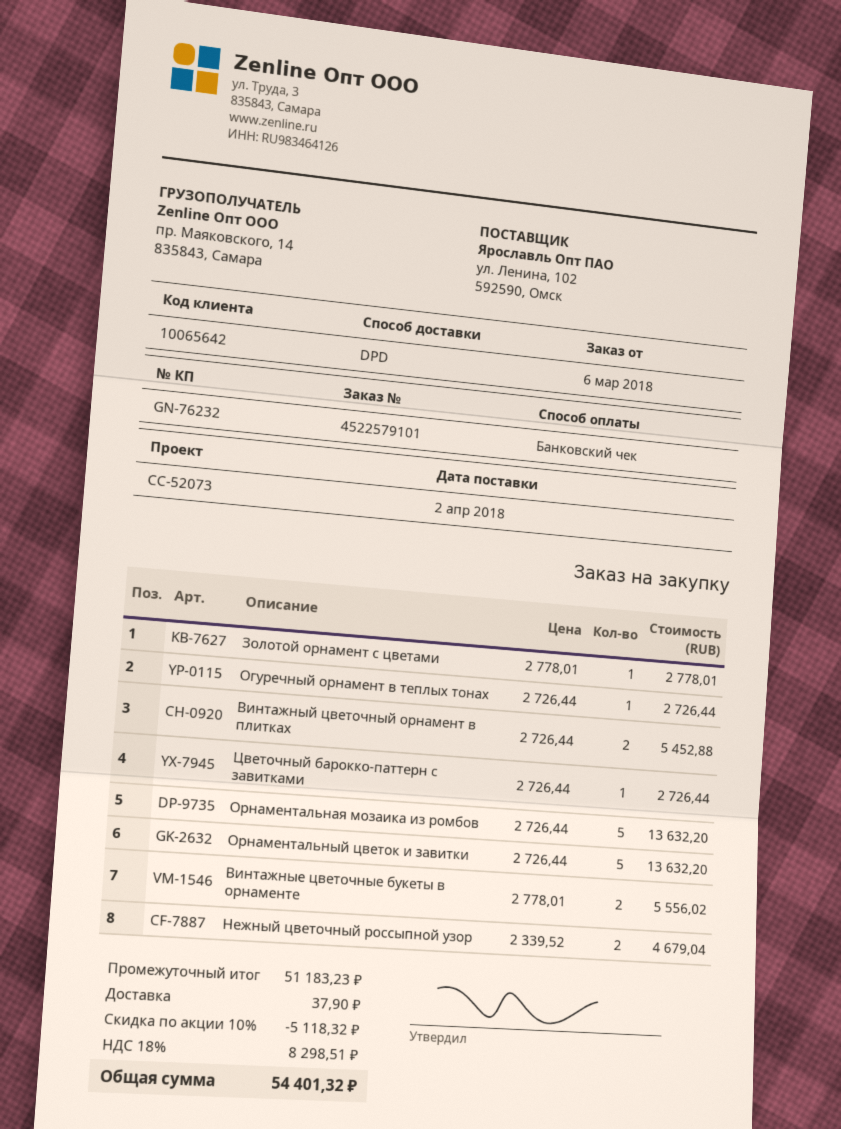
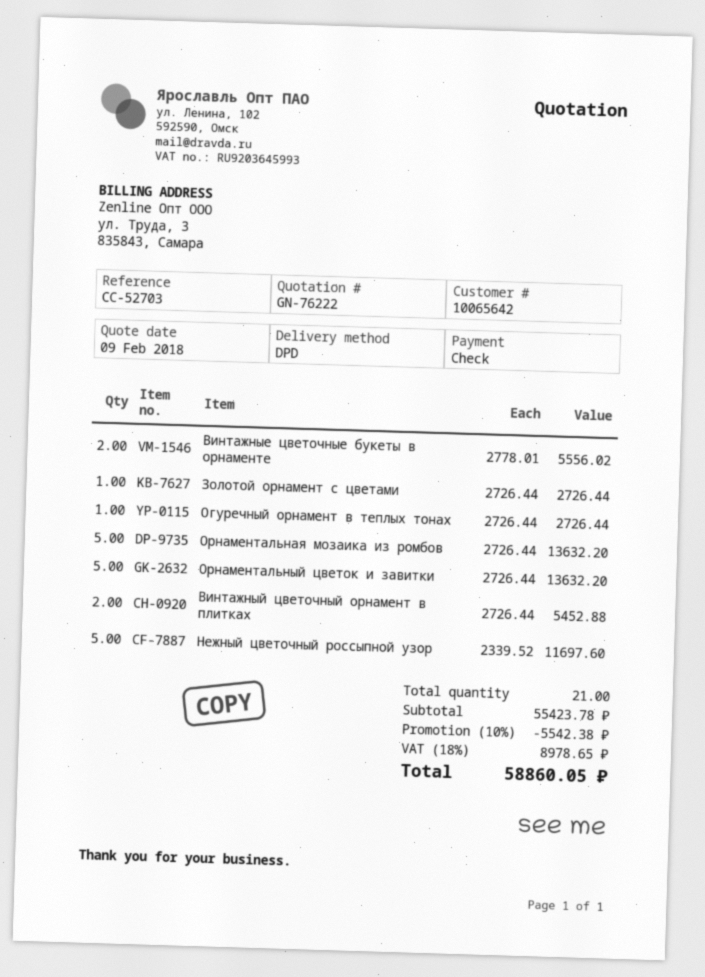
quote number: GN-76232 -> GN-76222
reference: CC-52073 -> CC-52703
Золотой орнамент с цветами: 1 x 2778.01 = 2778.01 -> 1 x 2726.44 = 2726.44
Цветочный барокко-паттерн с завитками: 1 x 2726.44 = 2726.44 -> none
Нежный цветочный россыпной узор: 2 x 2339.52 = 4679.04 -> 5 x 2339.52 = 11697.60
subtotal: 51183.23 -> 55423.78
discount: 10% = 5118.32 -> 10% = 5542.38
shipping: 37.90 -> none
tax: 18% = 8298.51 -> 18% = 8978.65
total: 54401.32 -> 58860.05

